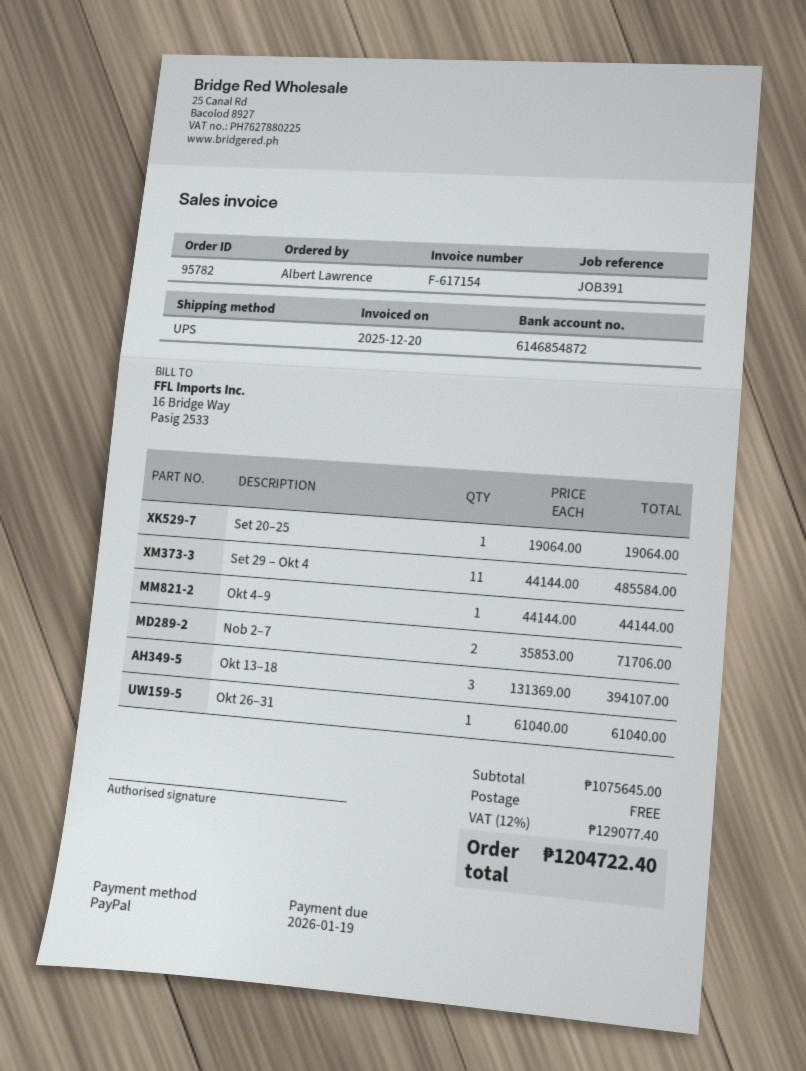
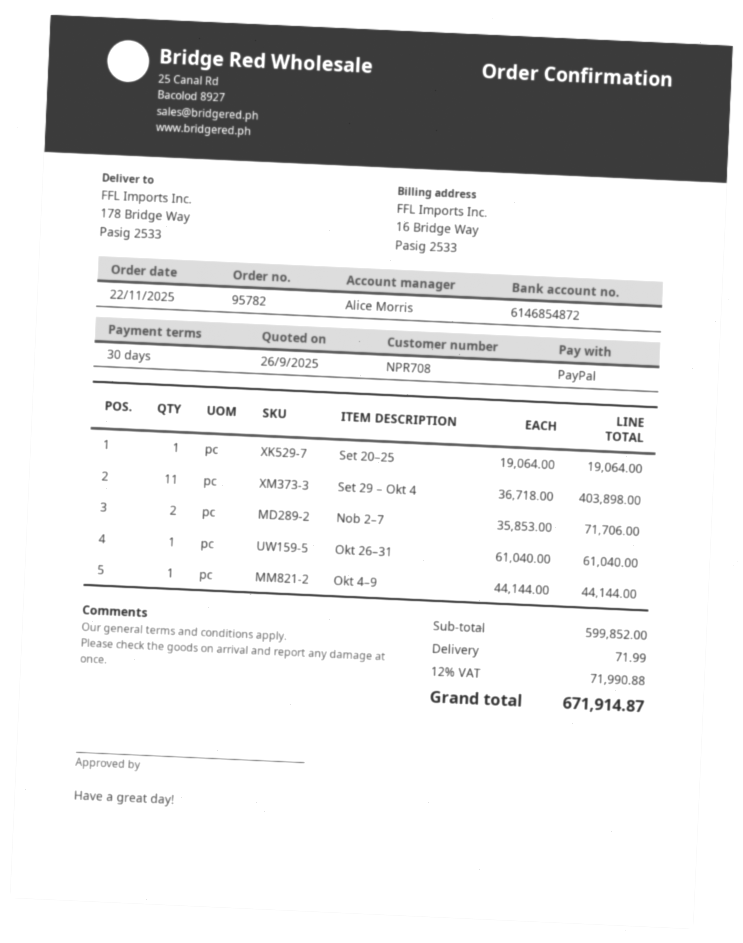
Set 29 – Okt 4: 11 x 44144.00 = 485584.00 -> 11 x 36718.00 = 403898.00
Okt 13–18: 3 x 131369.00 = 394107.00 -> none
subtotal: 1075645.00 -> 599852.00
shipping: 0.00 -> 71.99
tax: 12% = 129077.40 -> 12% = 71990.88
total: 1204722.40 -> 671914.87

